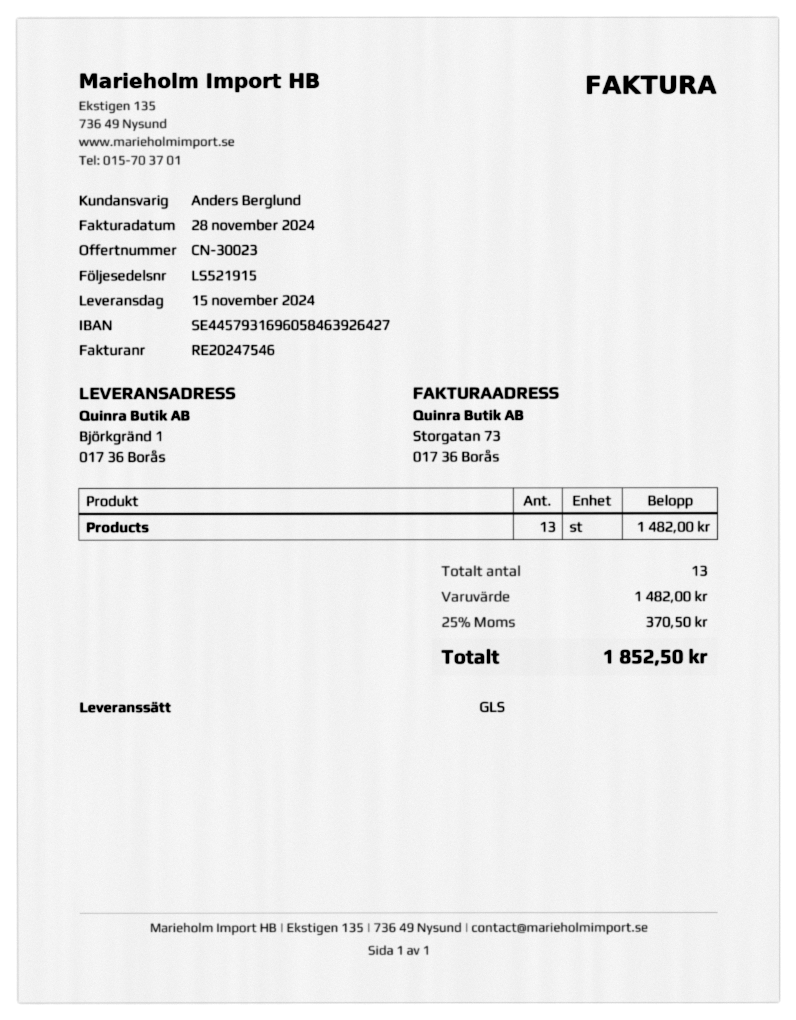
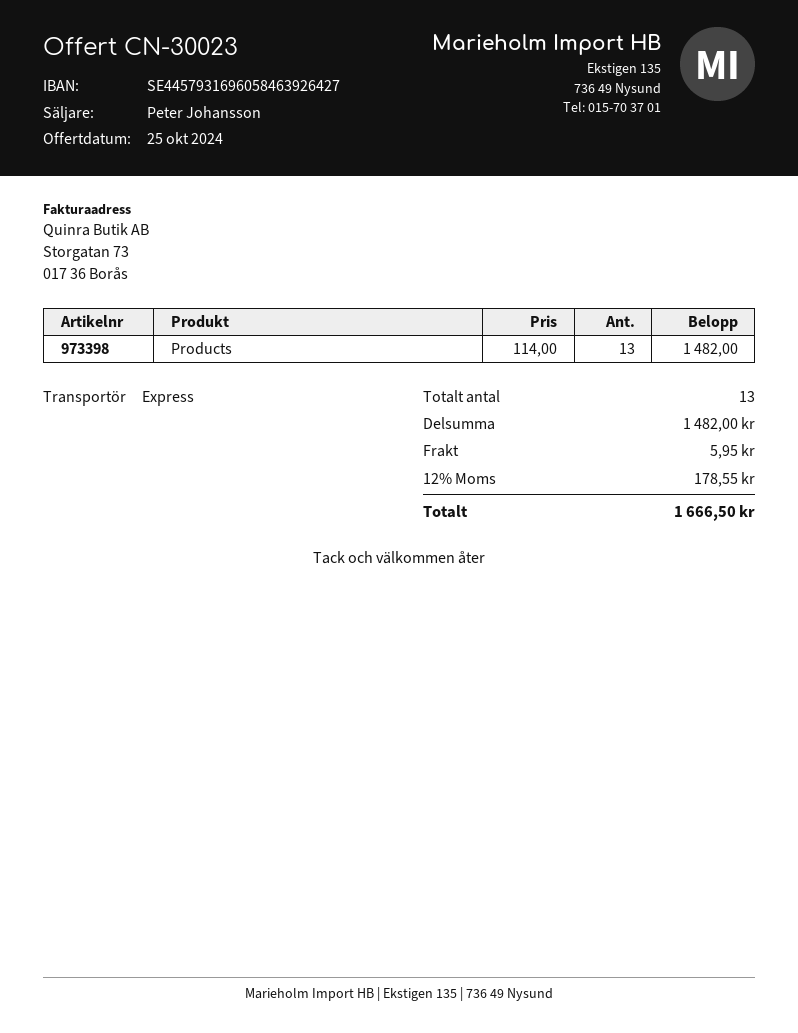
sales rep: Anders Berglund -> Peter Johansson
shipping method: GLS -> express
shipping: none -> 5.95
tax: 25% = 370.50 -> 12% = 178.55
total: 1852.50 -> 1666.50

